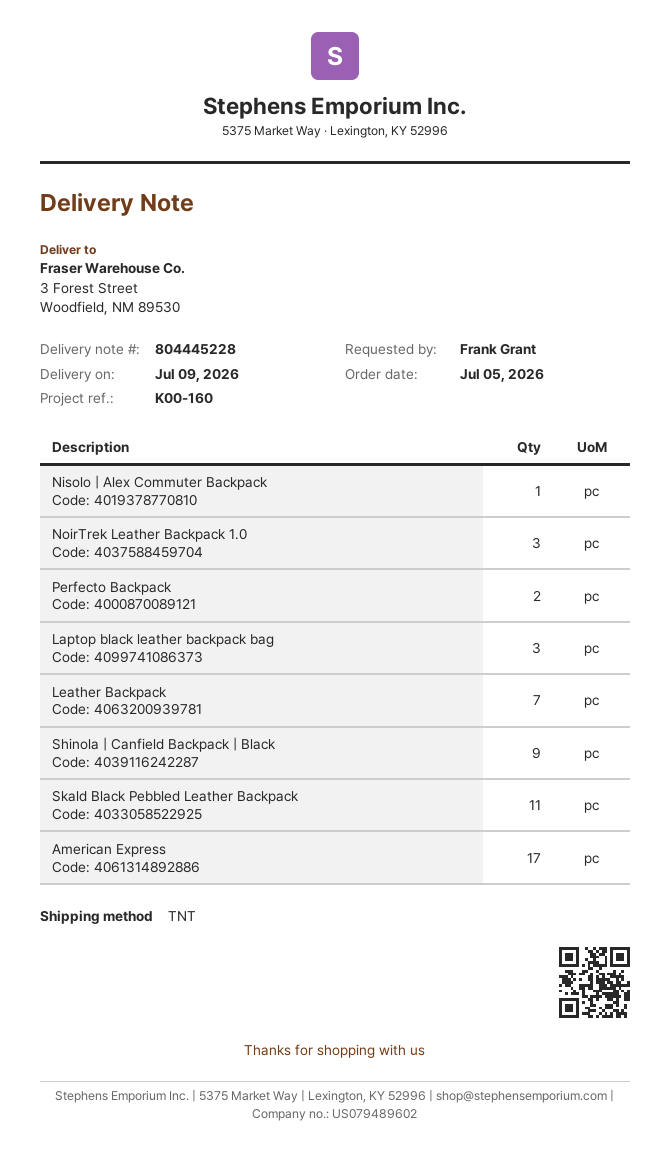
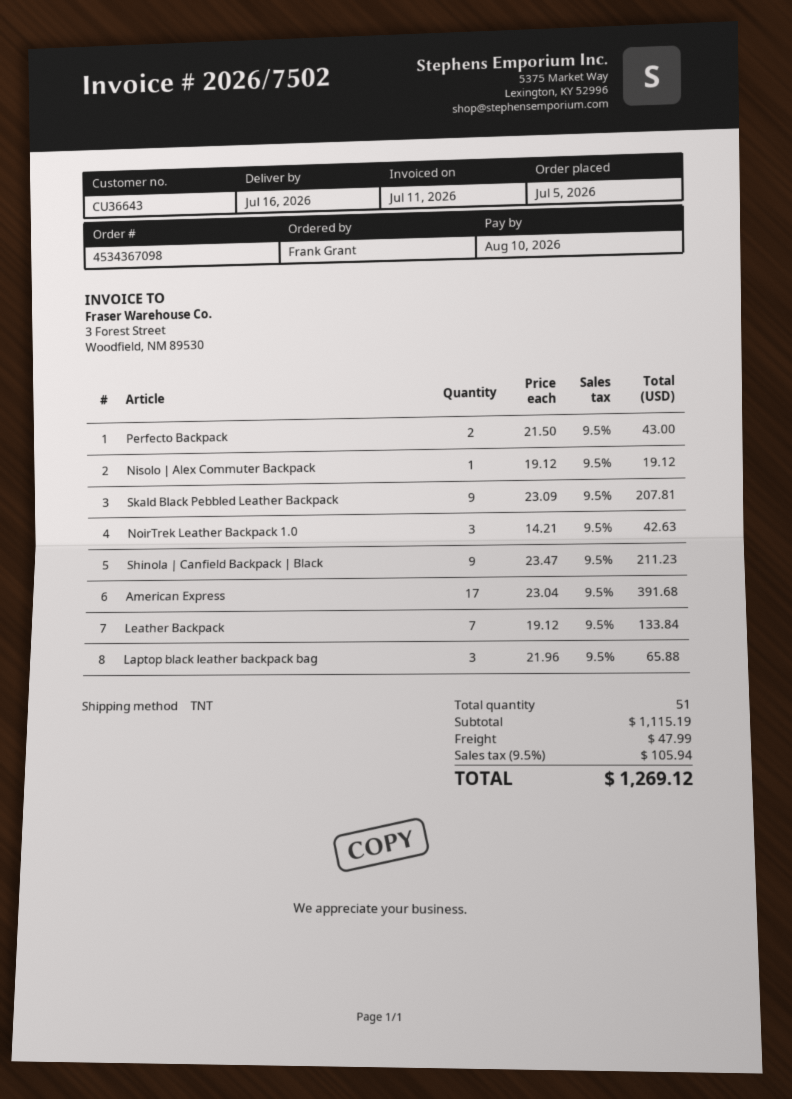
delivery date: 2026-07-09 -> 2026-07-16
Skald Black Pebbled Leather Backpack: 11 -> 9

